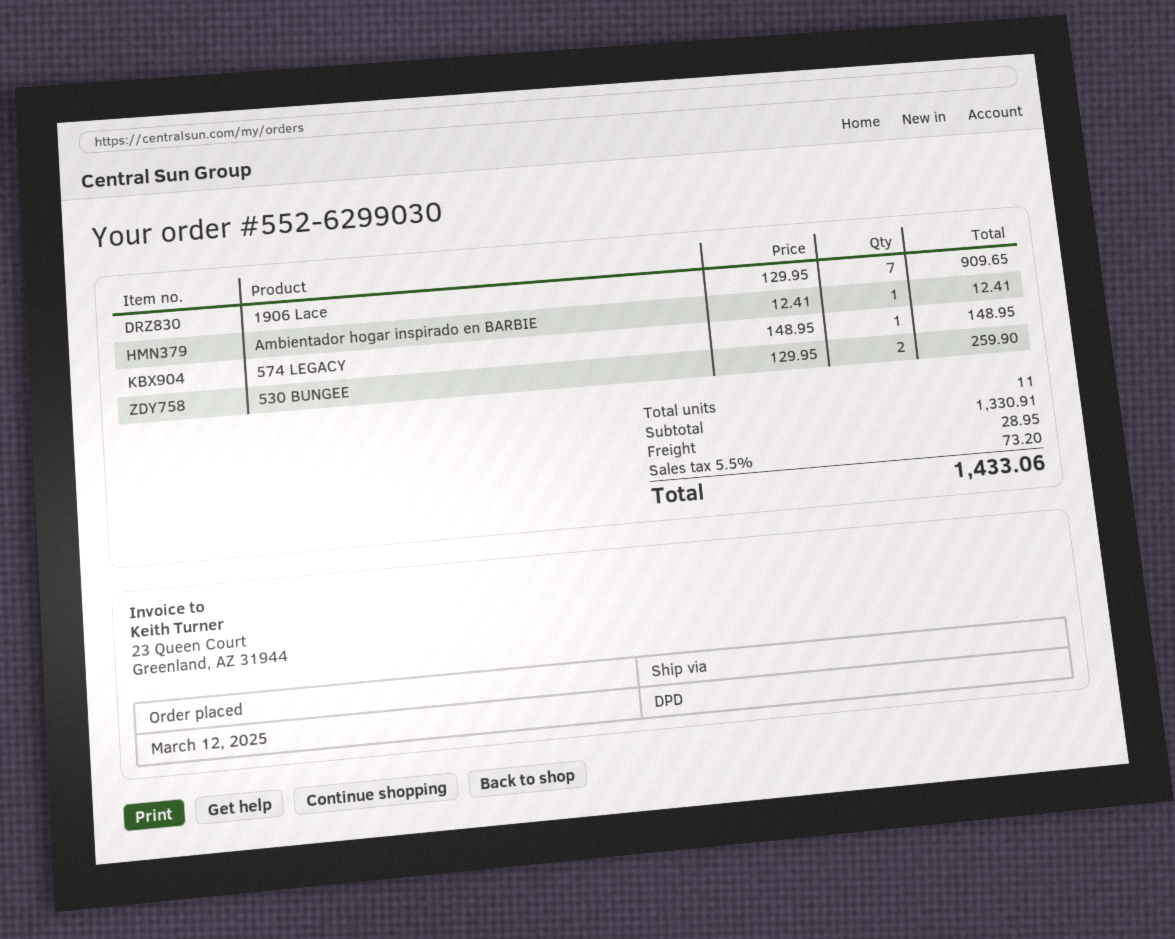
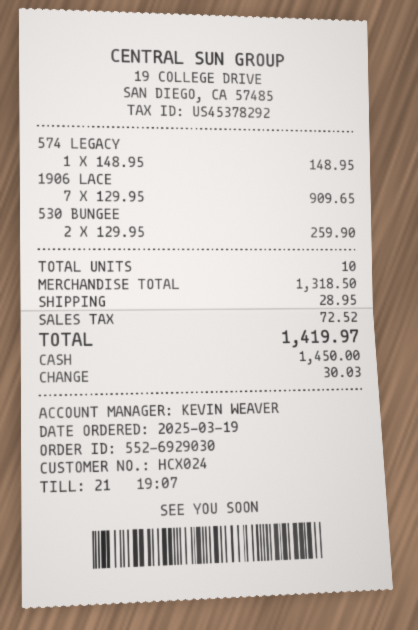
order number: 552-6299030 -> 552-6929030
order date: 2025-03-12 -> 2025-03-19
Ambientador hogar inspirado en BARBIE: 1 x 12.41 = 12.41 -> none
total quantity: 11 -> 10
subtotal: 1330.91 -> 1318.50
tax: 73.20 -> 72.52
total: 1433.06 -> 1419.97

